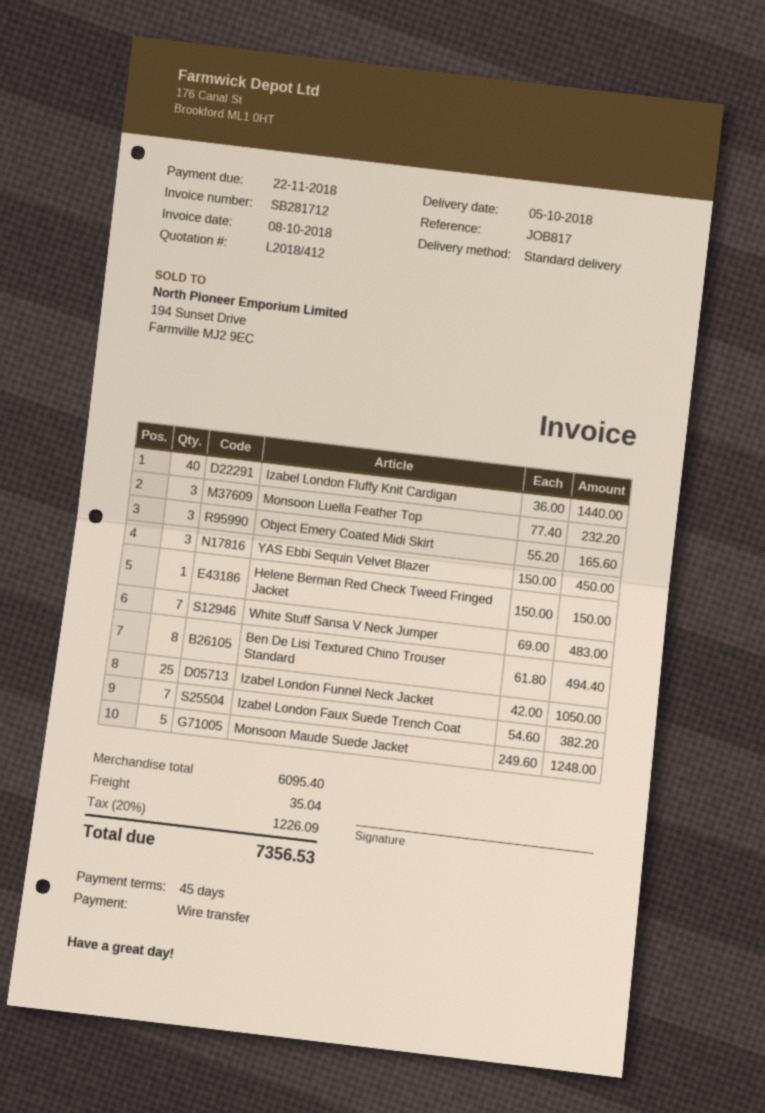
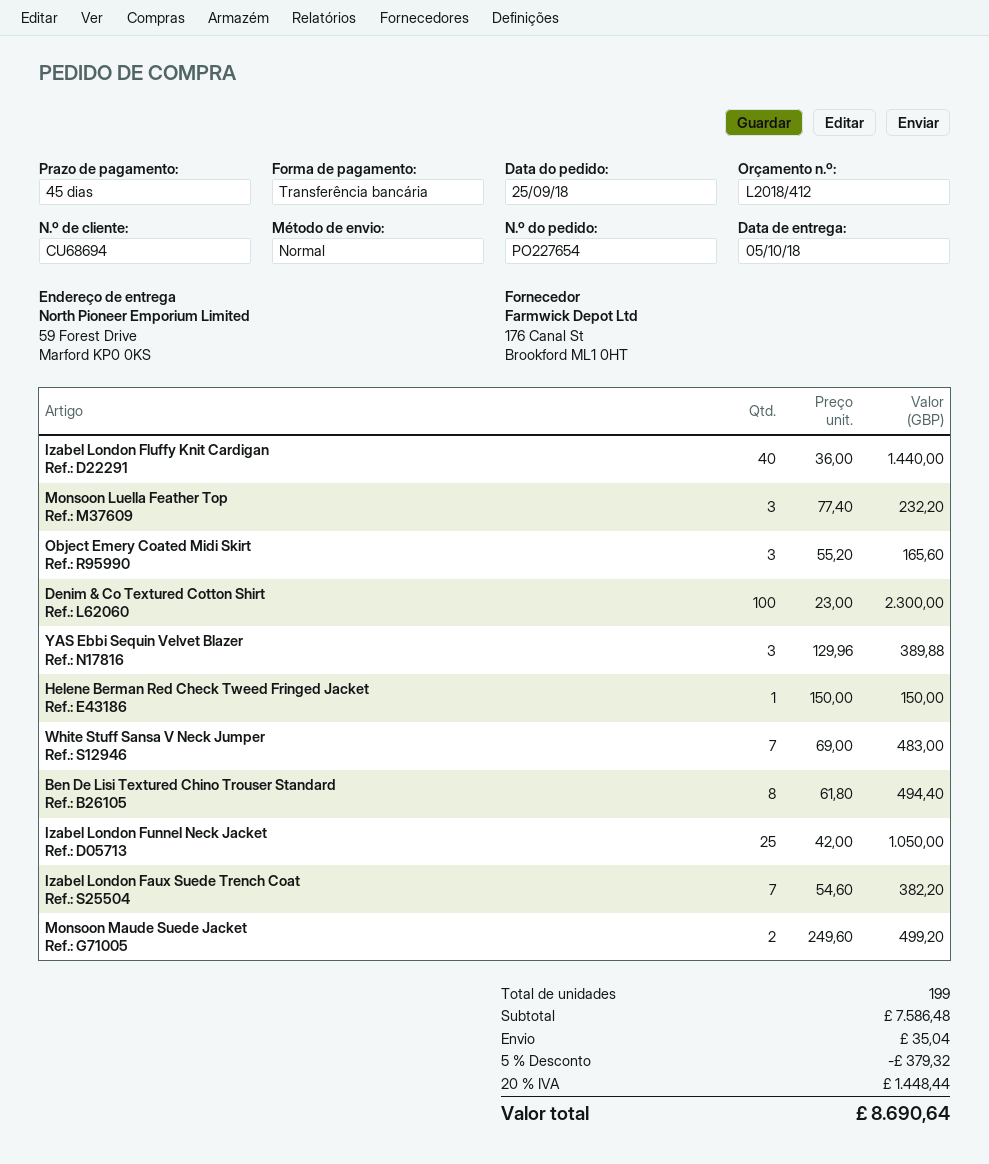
YAS Ebbi Sequin Velvet Blazer: 3 x 150.00 = 450.00 -> 3 x 129.96 = 389.88
Monsoon Maude Suede Jacket: 5 x 249.60 = 1248.00 -> 2 x 249.60 = 499.20
Denim & Co Textured Cotton Shirt: none -> 100 x 23.00 = 2300.00
subtotal: 6095.40 -> 7586.48
discount: none -> 5% = 379.32
tax: 20% = 1226.09 -> 20% = 1448.44
total: 7356.53 -> 8690.64

